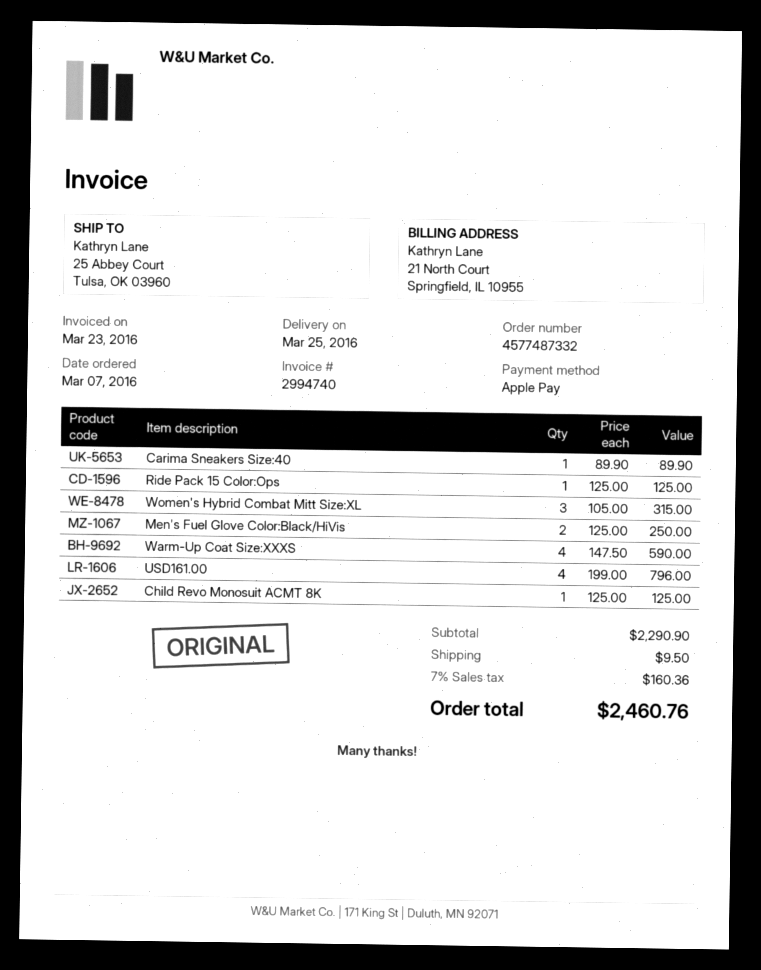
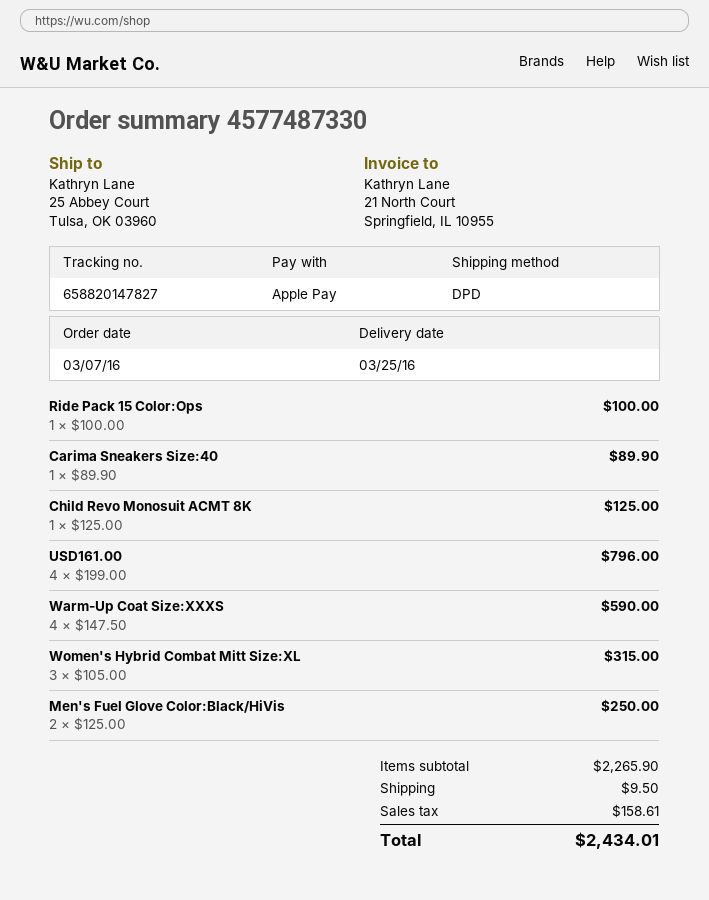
order number: 4577487332 -> 4577487330
Ride Pack 15 Color:Ops: 1 x 125.00 = 125.00 -> 1 x 100.00 = 100.00
subtotal: 2290.90 -> 2265.90
tax: 160.36 -> 158.61
total: 2460.76 -> 2434.01

